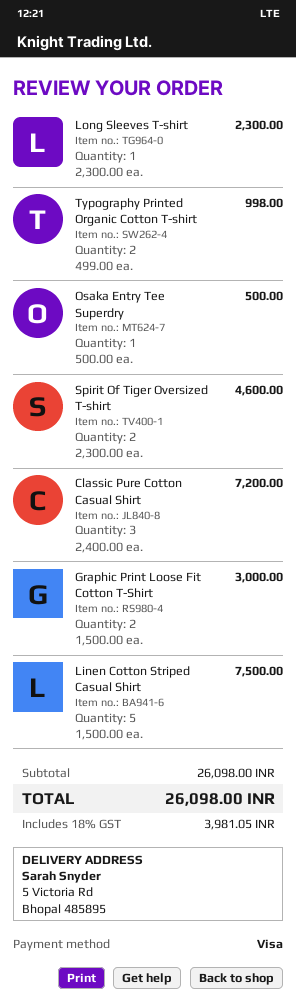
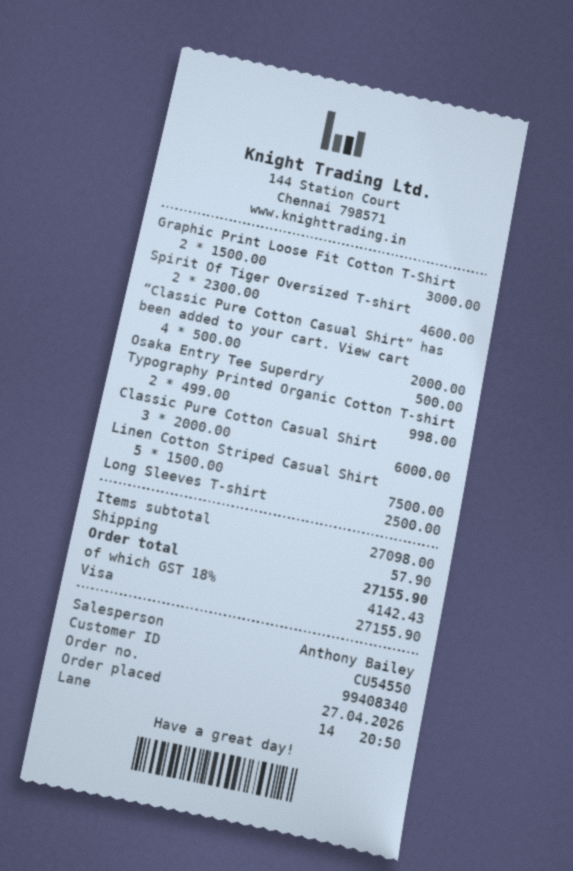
Long Sleeves T-shirt: 1 x 2300.00 = 2300.00 -> 1 x 2500.00 = 2500.00
Classic Pure Cotton Casual Shirt: 3 x 2400.00 = 7200.00 -> 3 x 2000.00 = 6000.00
“Classic Pure Cotton Casual Shirt” has been added to your cart. View cart: none -> 4 x 500.00 = 2000.00
subtotal: 26098.00 -> 27098.00
shipping: none -> 57.90
tax: 18% = 3981.05 -> 18% = 4142.43
total: 26098.00 -> 27155.90

